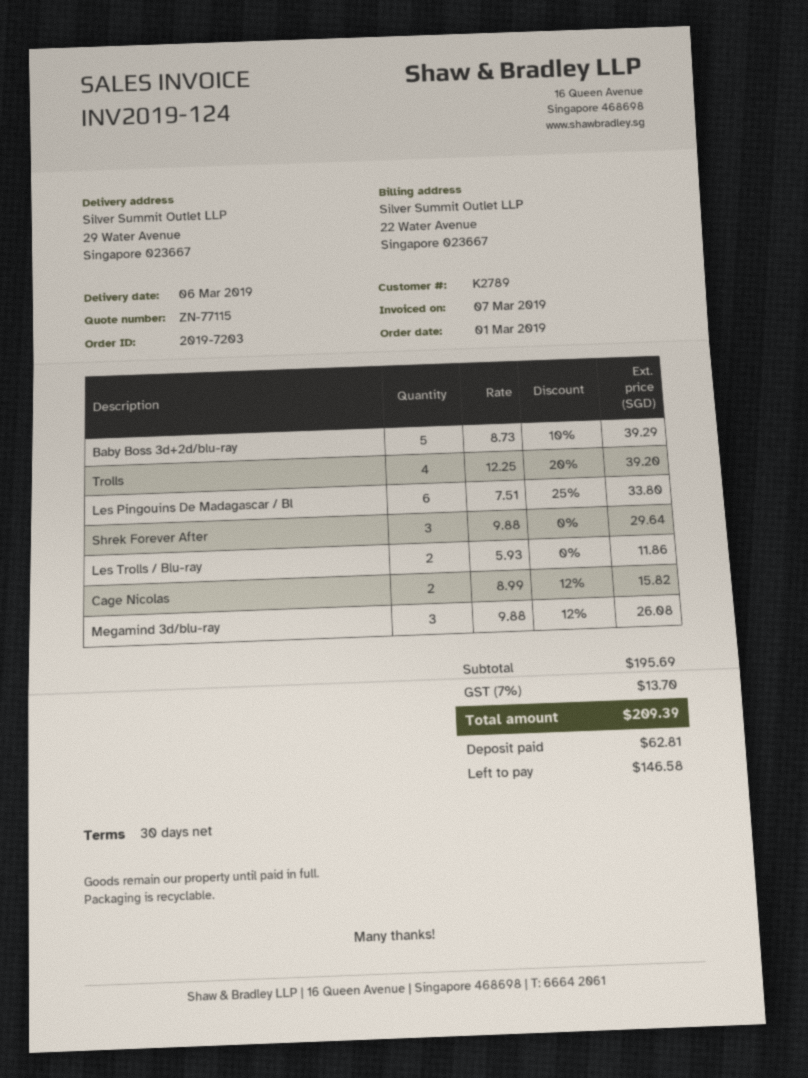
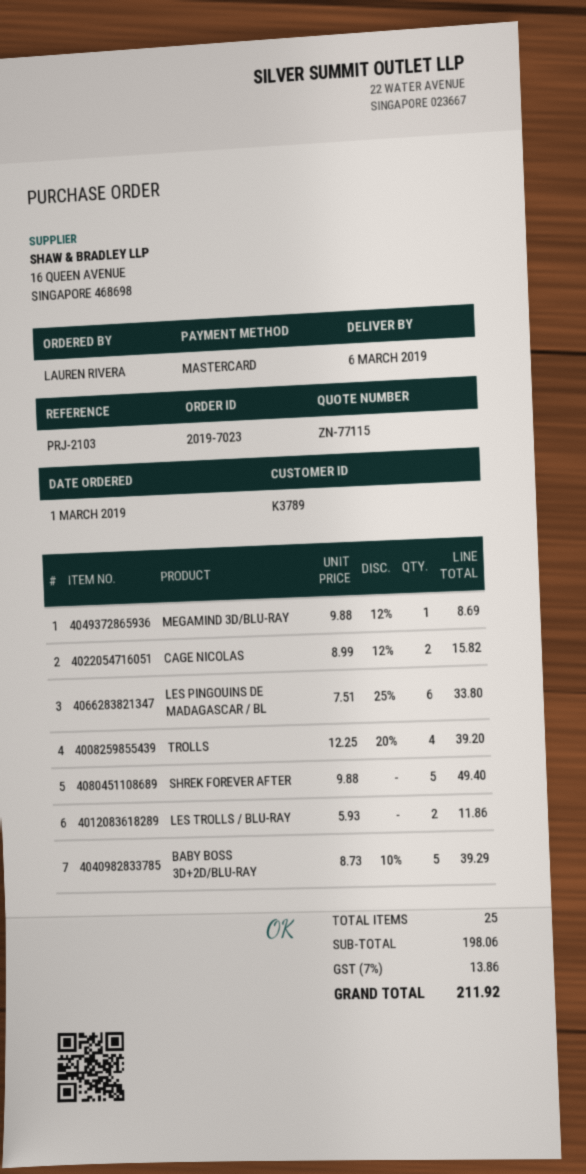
order number: 2019-7203 -> 2019-7023
customer number: K2789 -> K3789
Shrek Forever After: 3 x 9.88 = 29.64 -> 5 x 9.88 = 49.40
Megamind 3d/blu-ray: 3 x 9.88 - 12% = 26.08 -> 1 x 9.88 - 12% = 8.69
subtotal: 195.69 -> 198.06
tax: 7% = 13.70 -> 7% = 13.86
total: 209.39 -> 211.92

